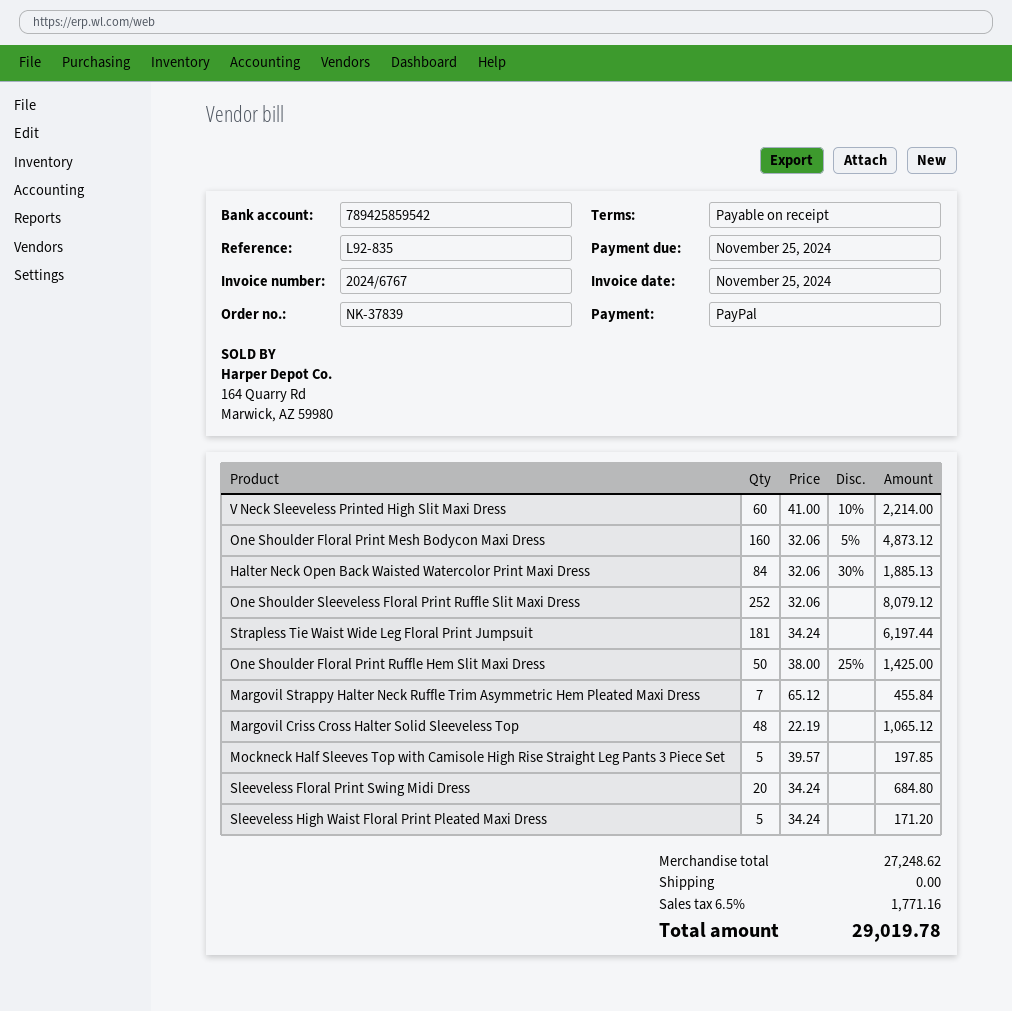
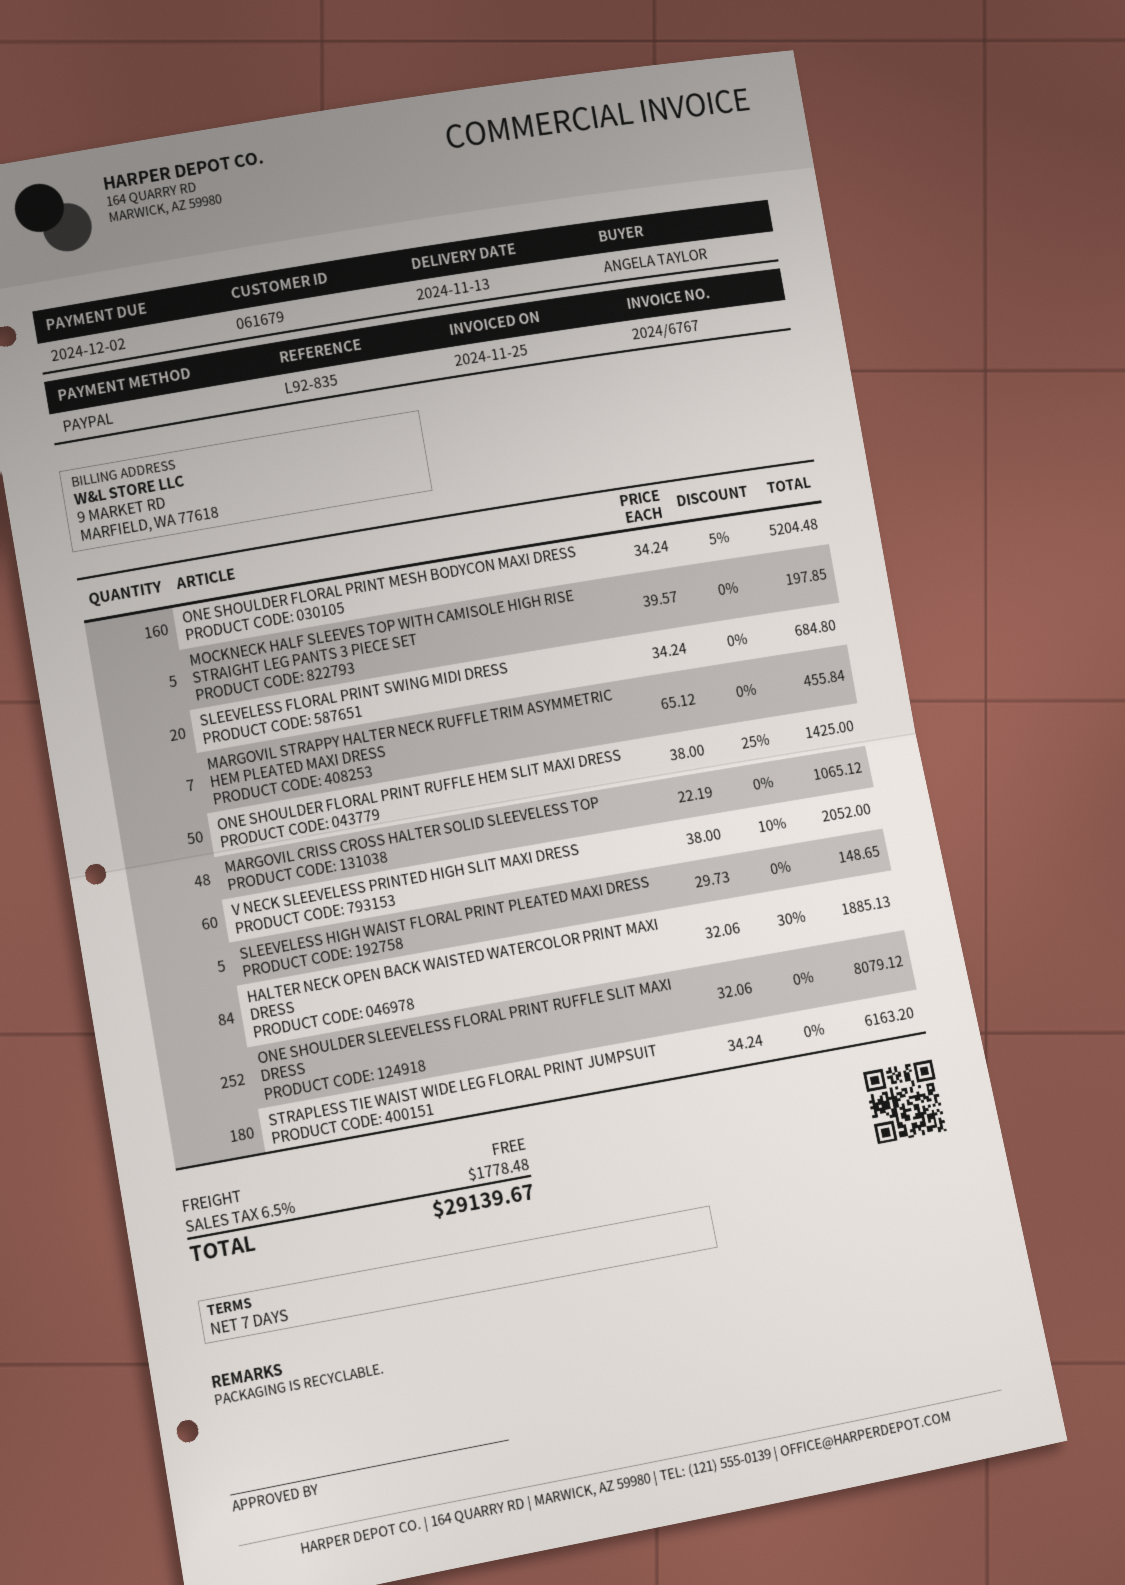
payment terms: on receipt -> 7 days
due date: 2024-11-25 -> 2024-12-02
V Neck Sleeveless Printed High Slit Maxi Dress: 60 x 41.00 - 10% = 2214.00 -> 60 x 38.00 - 10% = 2052.00
One Shoulder Floral Print Mesh Bodycon Maxi Dress: 160 x 32.06 - 5% = 4873.12 -> 160 x 34.24 - 5% = 5204.48
Strapless Tie Waist Wide Leg Floral Print Jumpsuit: 181 x 34.24 = 6197.44 -> 180 x 34.24 = 6163.20
Sleeveless High Waist Floral Print Pleated Maxi Dress: 5 x 34.24 = 171.20 -> 5 x 29.73 = 148.65
tax: 6.5% = 1771.16 -> 6.5% = 1778.48
total: 29019.78 -> 29139.67

